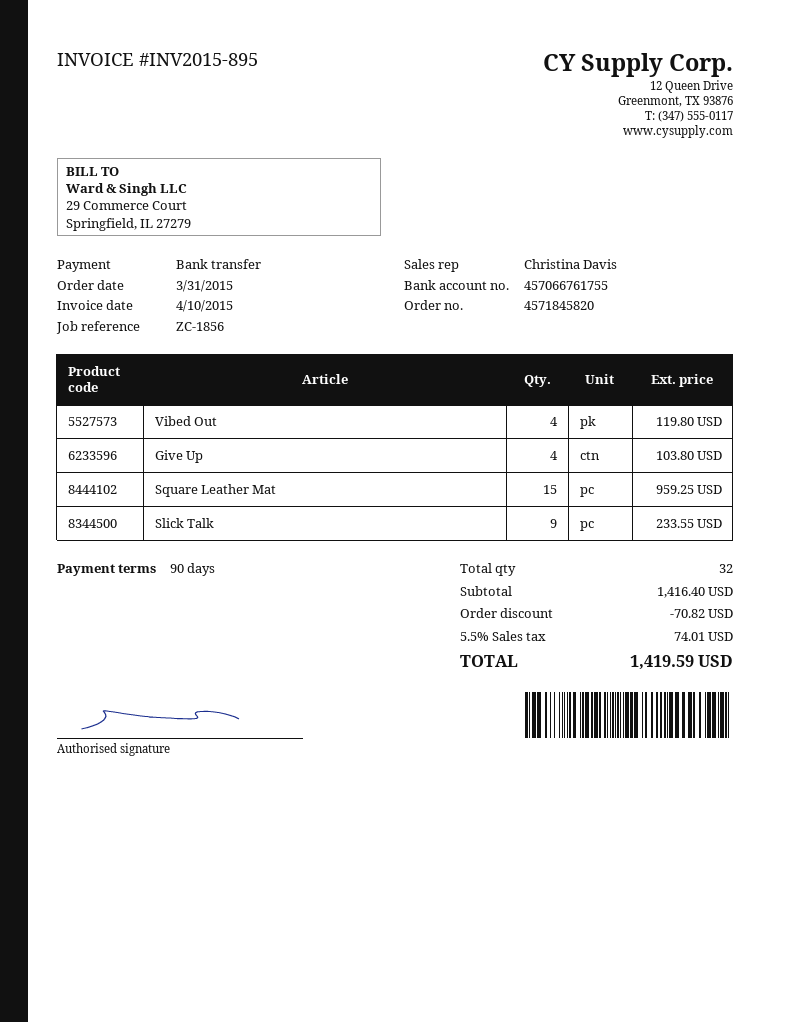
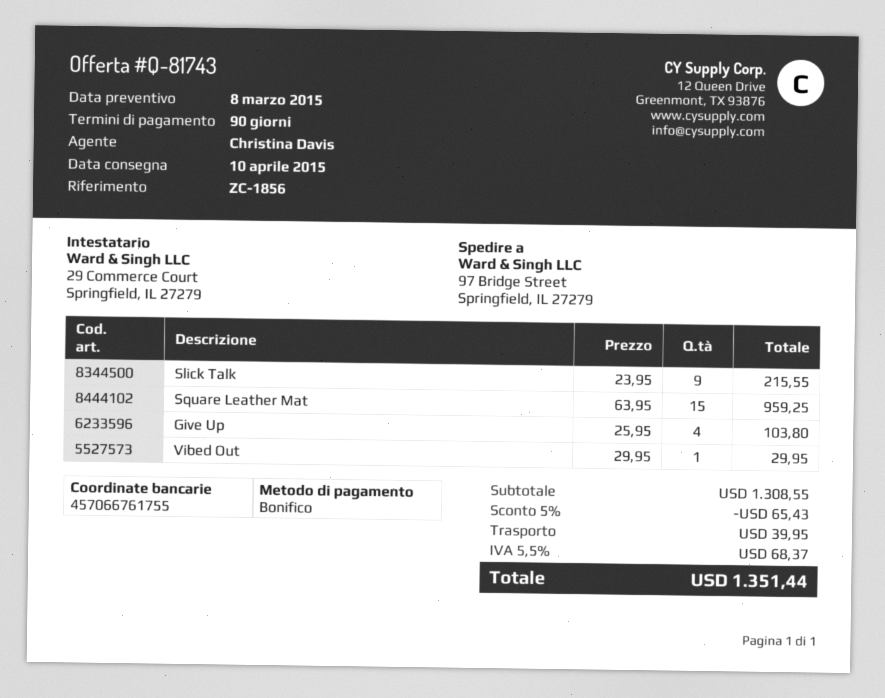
Vibed Out: 4 for 119.80 -> 1 for 29.95
Slick Talk: 9 for 233.55 -> 9 for 215.55
subtotal: 1416.40 -> 1308.55
discount: 70.82 -> 65.43
shipping: none -> 39.95
tax: 5.5% = 74.01 -> 5.5% = 68.37
total: 1419.59 -> 1351.44

